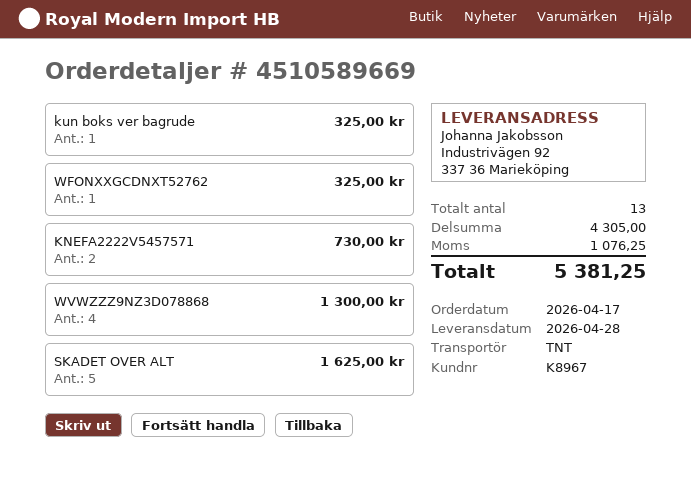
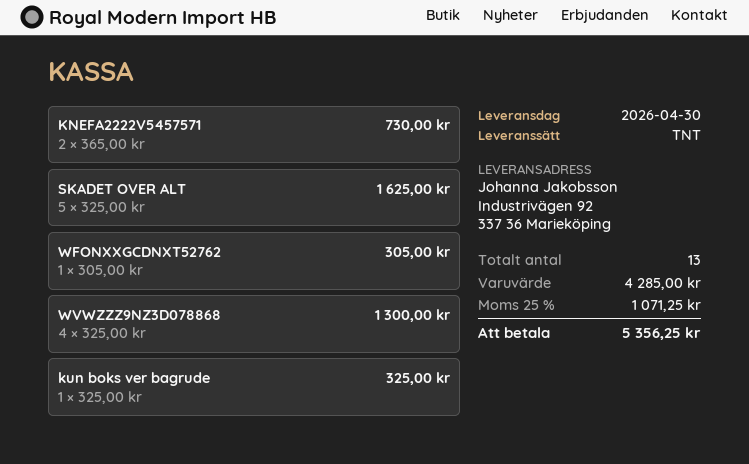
delivery date: 2026-04-28 -> 2026-04-30
WFONXXGCDNXT52762: 1 for 325.00 -> 1 for 305.00
subtotal: 4305.00 -> 4285.00
tax: 1076.25 -> 1071.25
total: 5381.25 -> 5356.25

